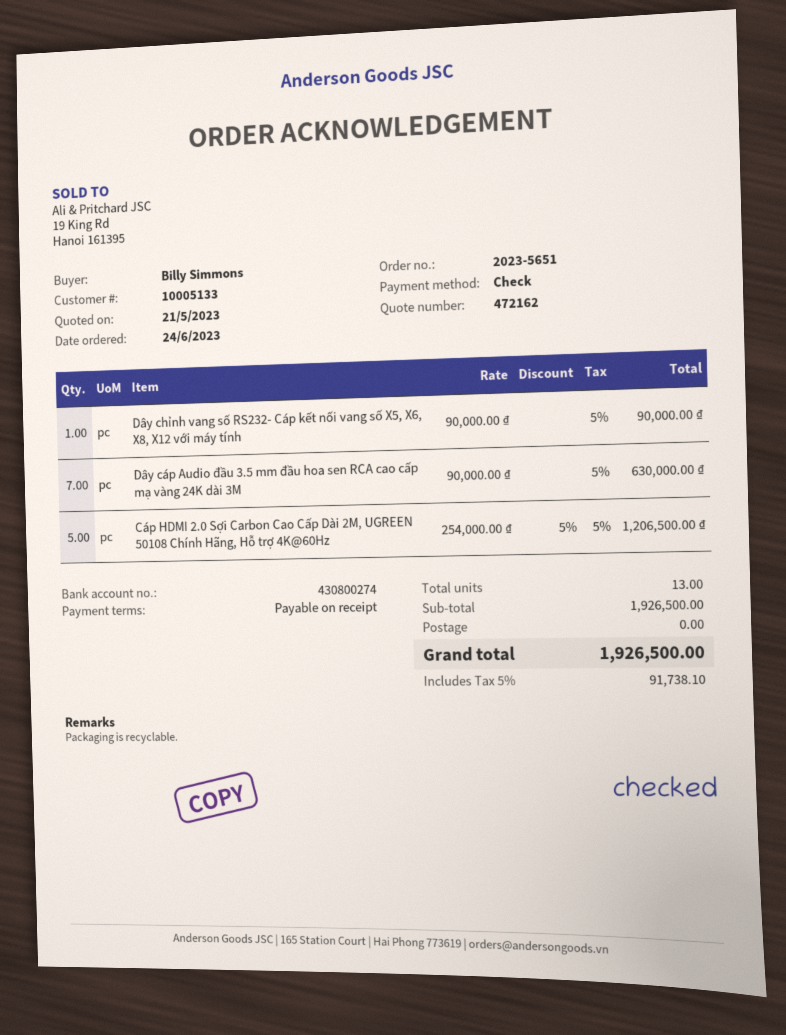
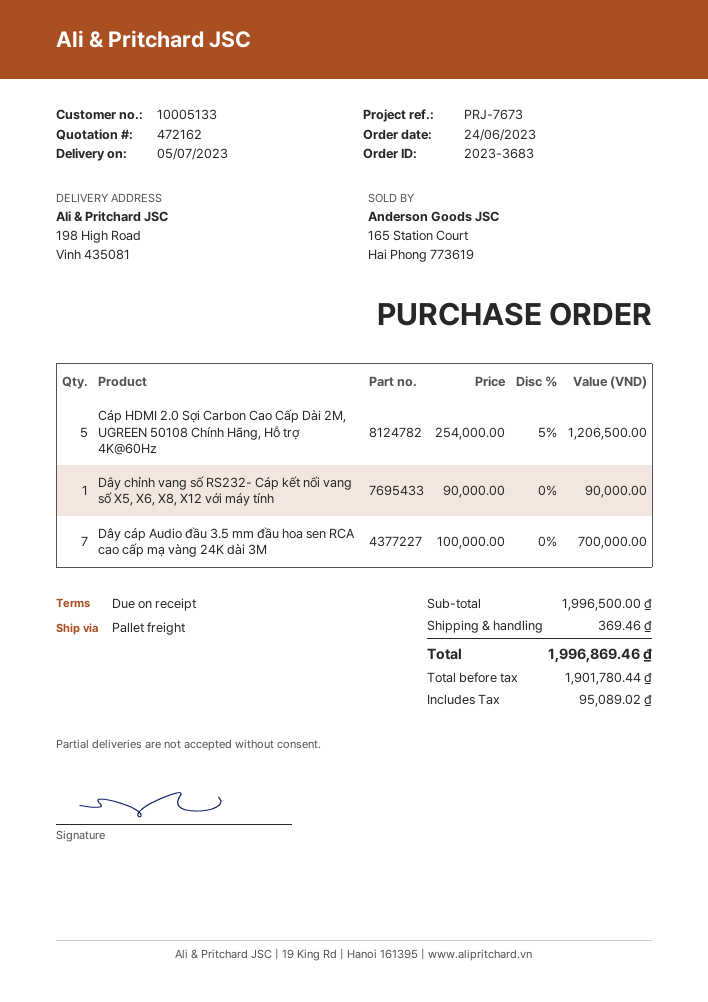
order number: 2023-5651 -> 2023-3683
Dây cáp Audio đầu 3.5 mm đầu hoa sen RCA cao cấp mạ vàng 24K dài 3M: 7 x 90000.00 = 630000.00 -> 7 x 100000.00 = 700000.00
subtotal: 1926500.00 -> 1996500.00
shipping: 0.00 -> 369.46
tax: 91738.10 -> 95089.02
total: 1926500.00 -> 1996869.46

